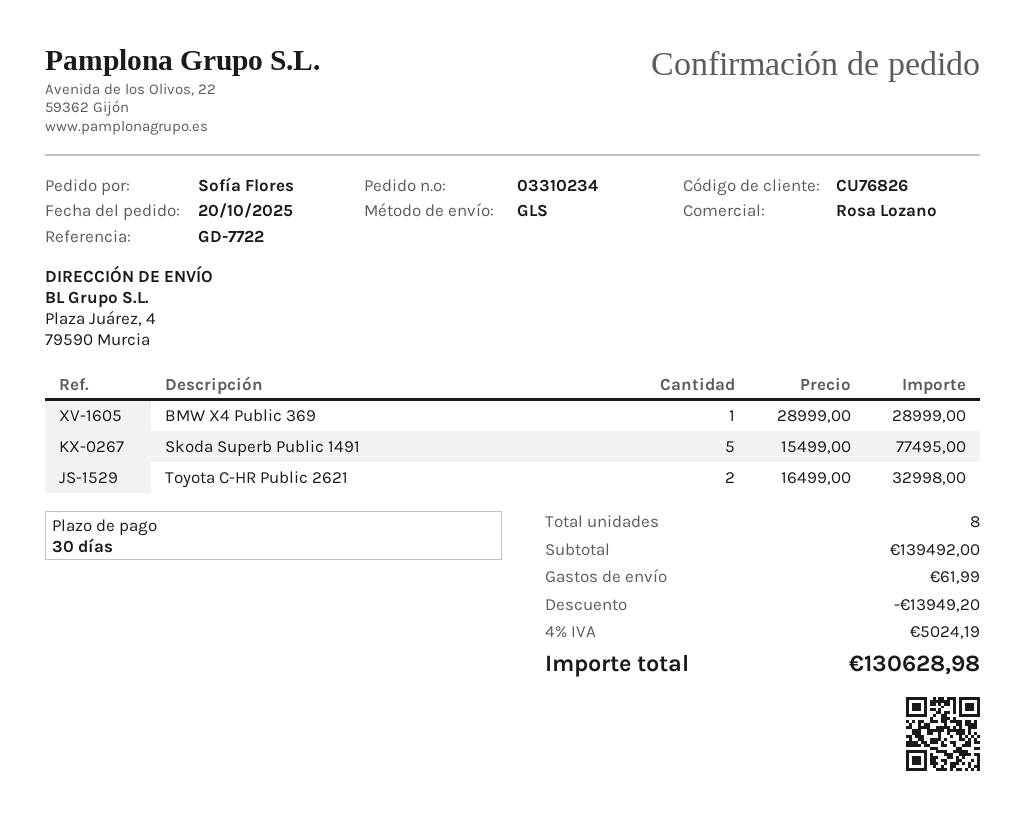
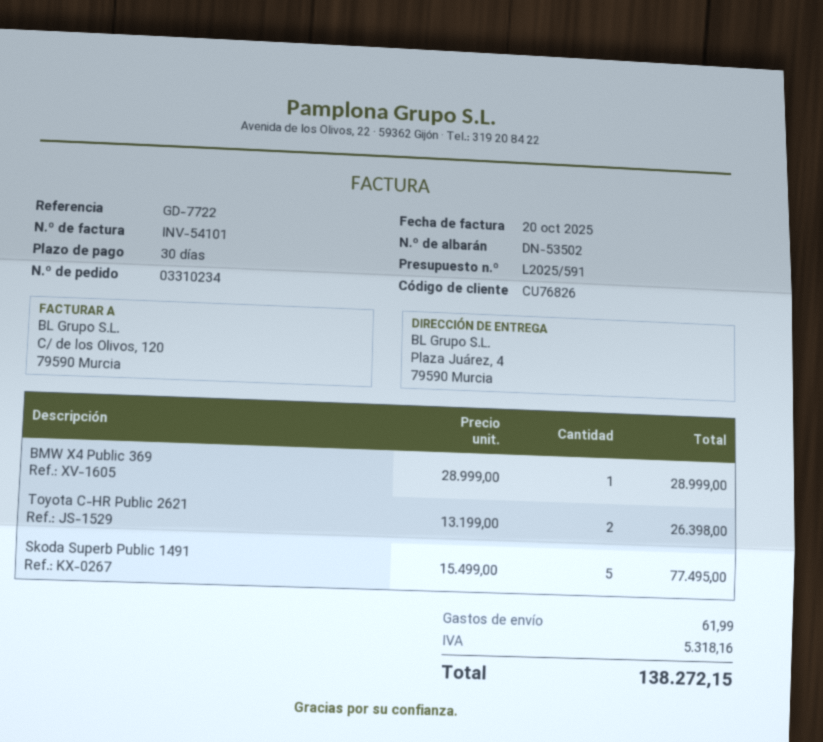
Toyota C-HR Public 2621: 2 x 16499.00 = 32998.00 -> 2 x 13199.00 = 26398.00
discount: 13949.20 -> none
tax: 5024.19 -> 5318.16
total: 130628.98 -> 138272.15

